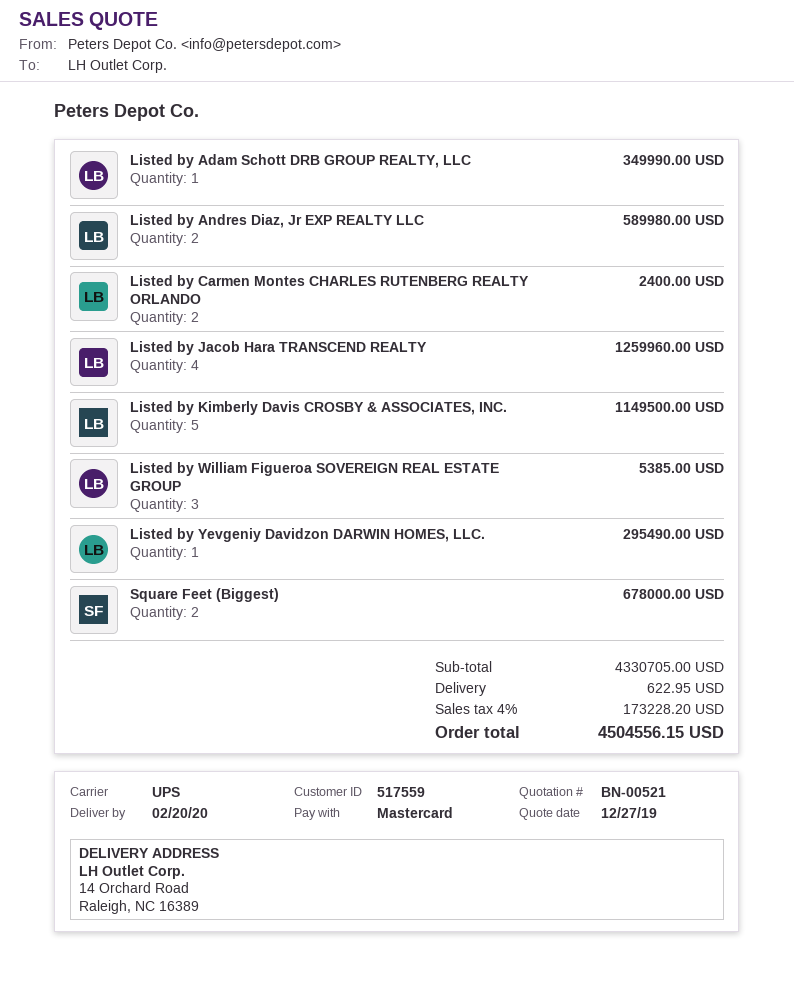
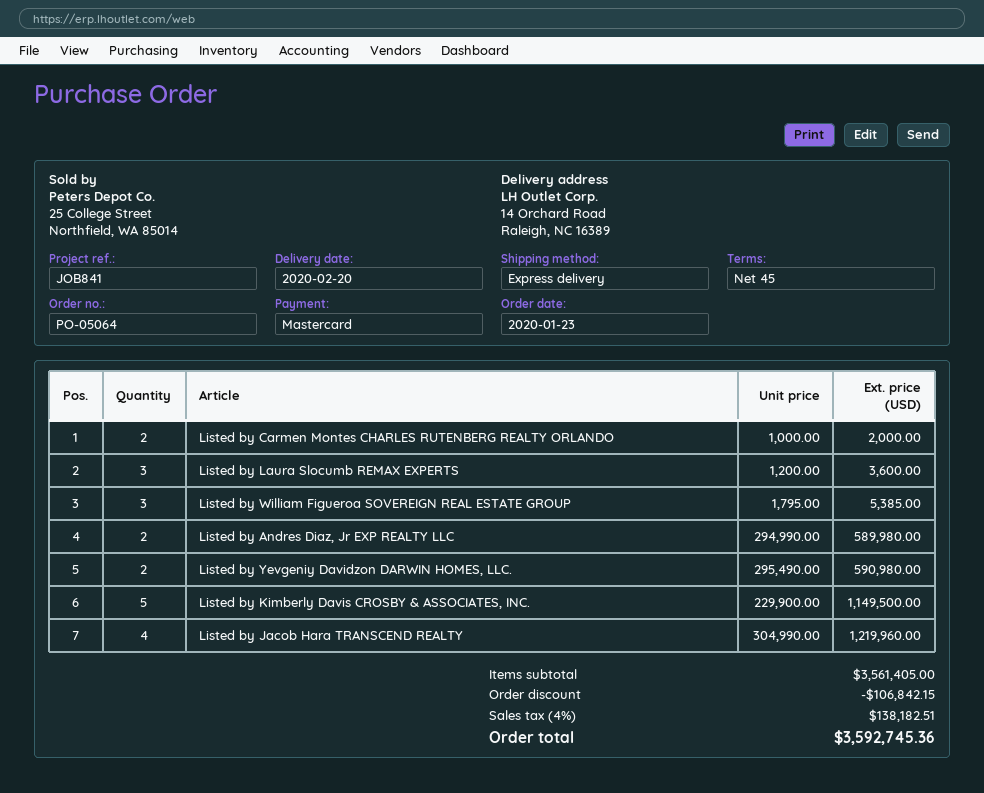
shipping method: UPS -> express
Listed by Adam Schott DRB GROUP REALTY, LLC: 1 for 349990.00 -> none
Listed by Carmen Montes CHARLES RUTENBERG REALTY ORLANDO: 2 for 2400.00 -> 2 for 2000.00
Listed by Jacob Hara TRANSCEND REALTY: 4 for 1259960.00 -> 4 for 1219960.00
Listed by Yevgeniy Davidzon DARWIN HOMES, LLC.: 1 for 295490.00 -> 2 for 590980.00
Square Feet (Biggest): 2 for 678000.00 -> none
Listed by Laura Slocumb REMAX EXPERTS: none -> 3 for 3600.00
subtotal: 4330705.00 -> 3561405.00
discount: none -> 106842.15
shipping: 622.95 -> none
tax: 4% = 173228.20 -> 4% = 138182.51
total: 4504556.15 -> 3592745.36

